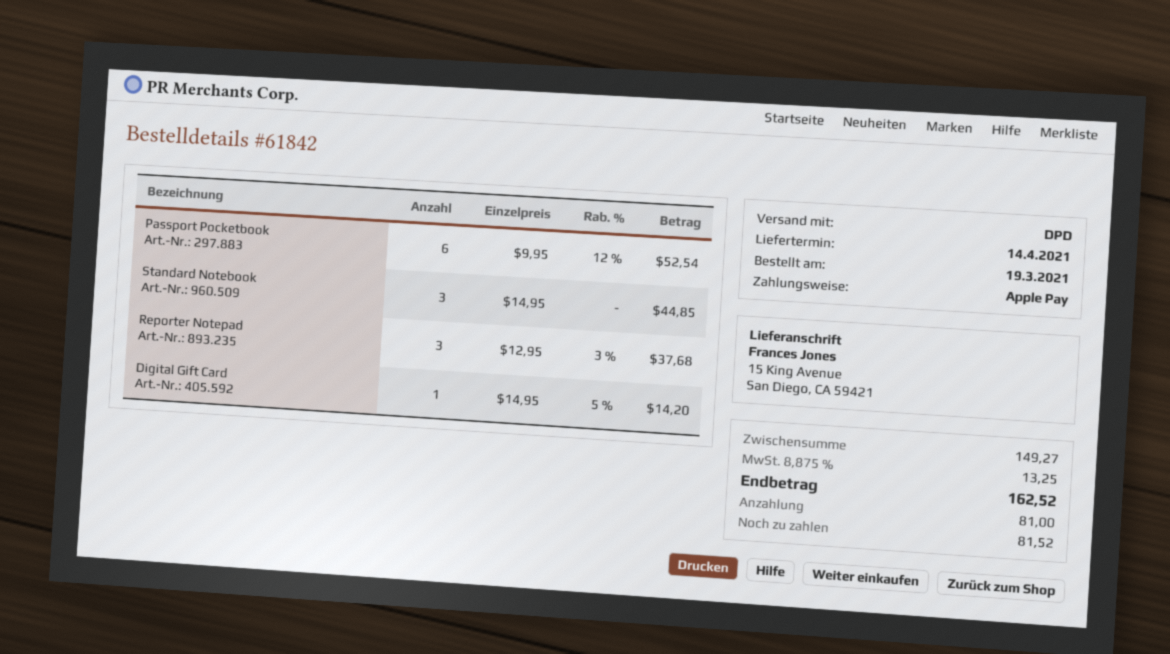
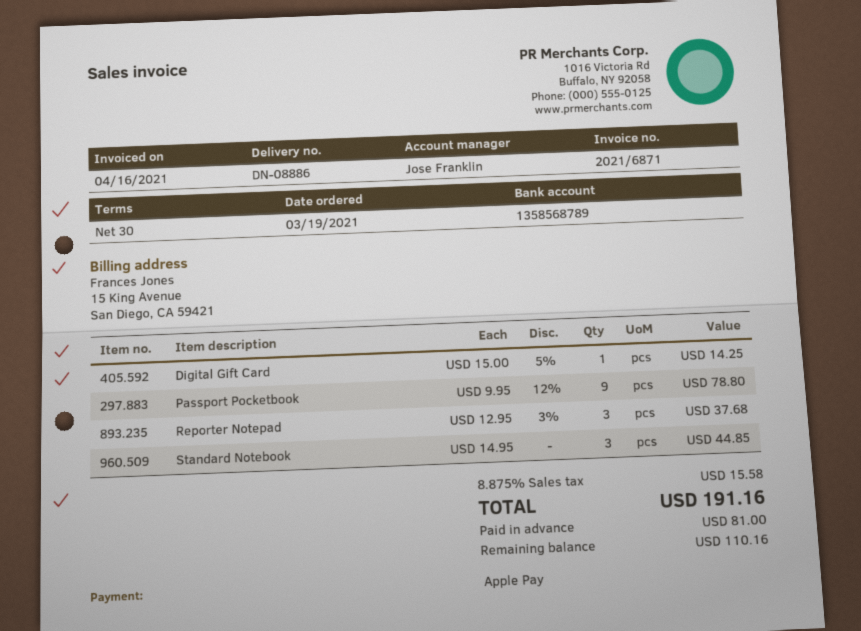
Passport Pocketbook: 6 x 9.95 - 12% = 52.54 -> 9 x 9.95 - 12% = 78.80
Digital Gift Card: 1 x 14.95 - 5% = 14.20 -> 1 x 15.00 - 5% = 14.25
tax: 8.875% = 13.25 -> 8.875% = 15.58
total: 162.52 -> 191.16
balance: 81.52 -> 110.16

